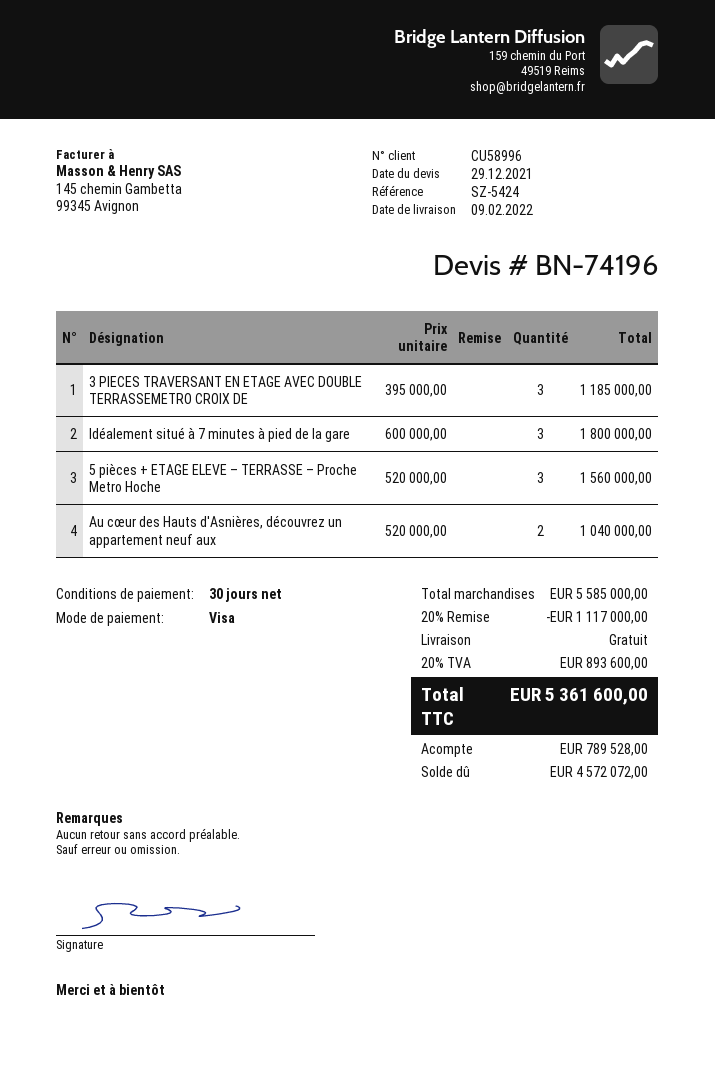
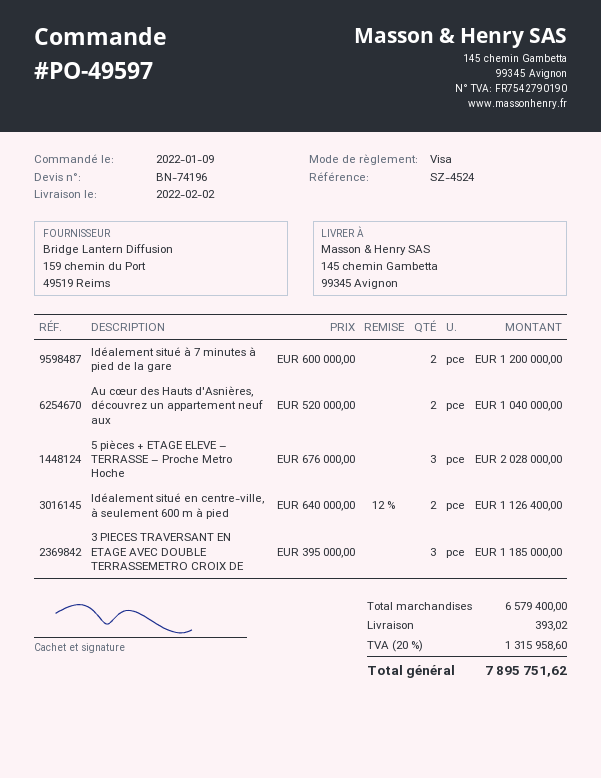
delivery date: 2022-02-09 -> 2022-02-02
reference: SZ-5424 -> SZ-4524
Idéalement situé à 7 minutes à pied de la gare: 3 x 600000.00 = 1800000.00 -> 2 x 600000.00 = 1200000.00
5 pièces + ETAGE ELEVE – TERRASSE – Proche Metro Hoche: 3 x 520000.00 = 1560000.00 -> 3 x 676000.00 = 2028000.00
Idéalement situé en centre-ville, à seulement 600 m à pied: none -> 2 x 640000.00 - 12% = 1126400.00
subtotal: 5585000.00 -> 6579400.00
discount: 20% = 1117000.00 -> none
shipping: 0.00 -> 393.02
tax: 20% = 893600.00 -> 20% = 1315958.60
total: 5361600.00 -> 7895751.62

